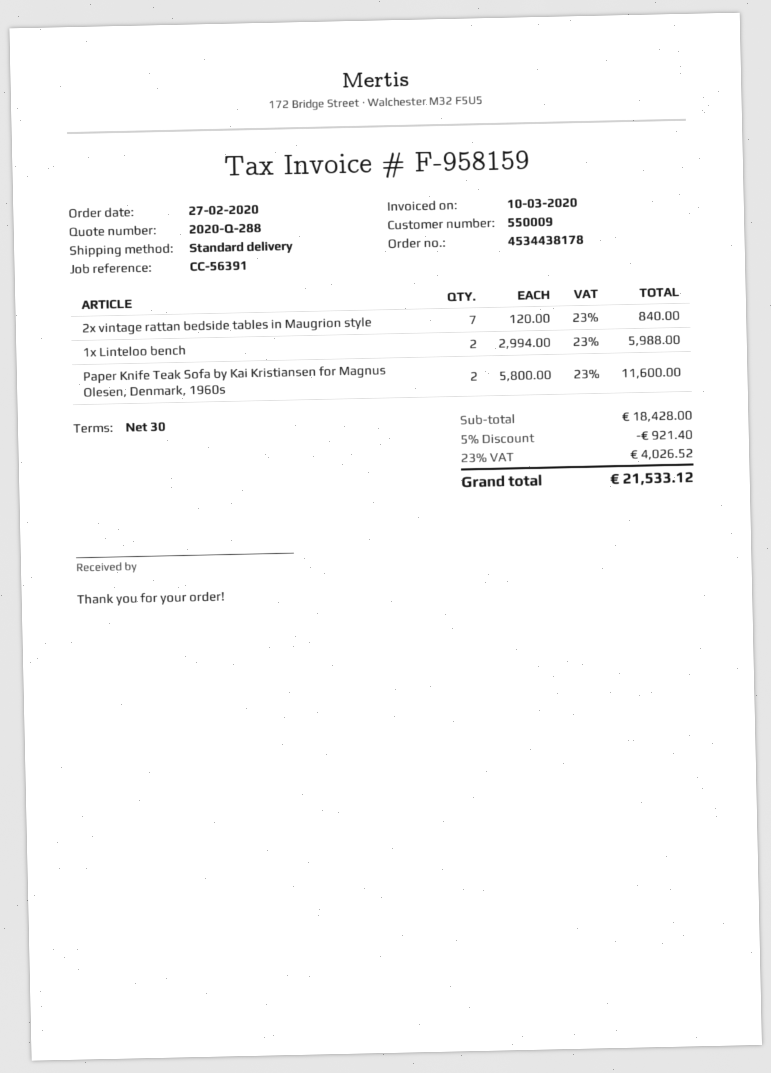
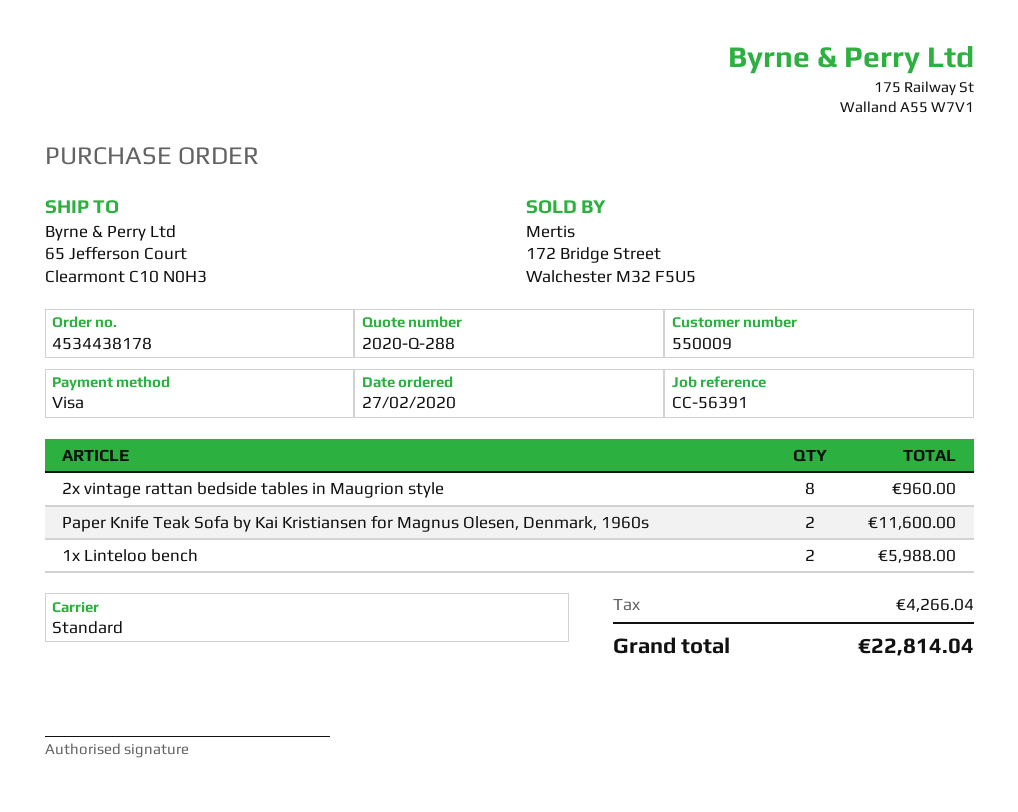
2x vintage rattan bedside tables in Maugrion style: 7 for 840.00 -> 8 for 960.00
discount: 5% = 921.40 -> none
tax: 4026.52 -> 4266.04
total: 21533.12 -> 22814.04

